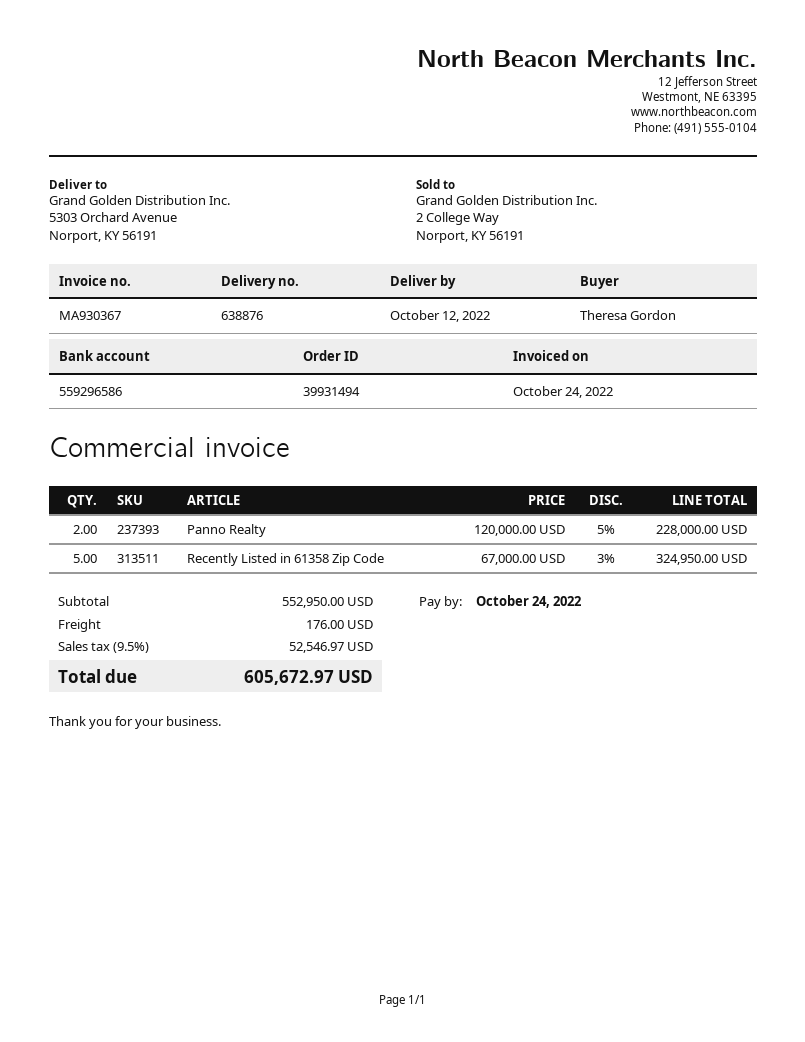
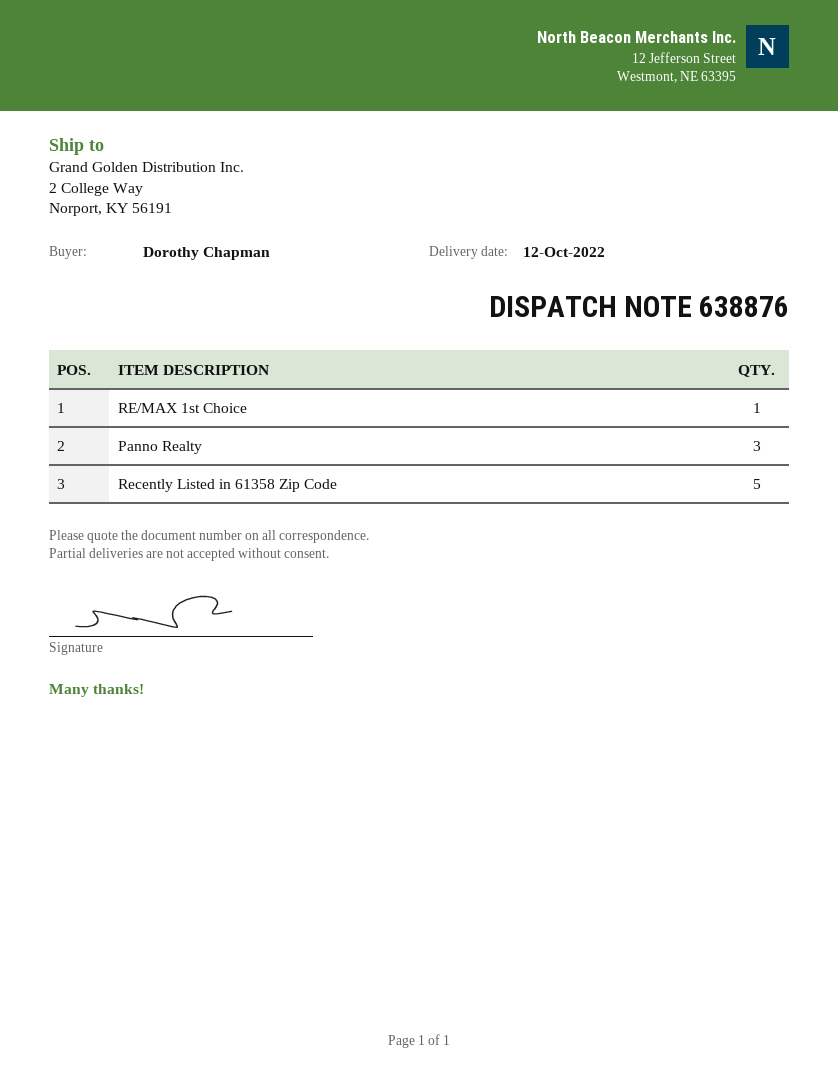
ordered by: Theresa Gordon -> Dorothy Chapman
ship to: 5303 Orchard Avenue, Norport, KY 56191 -> 2 College Way, Norport, KY 56191
Panno Realty: 2 -> 3
RE/MAX 1st Choice: none -> 1

